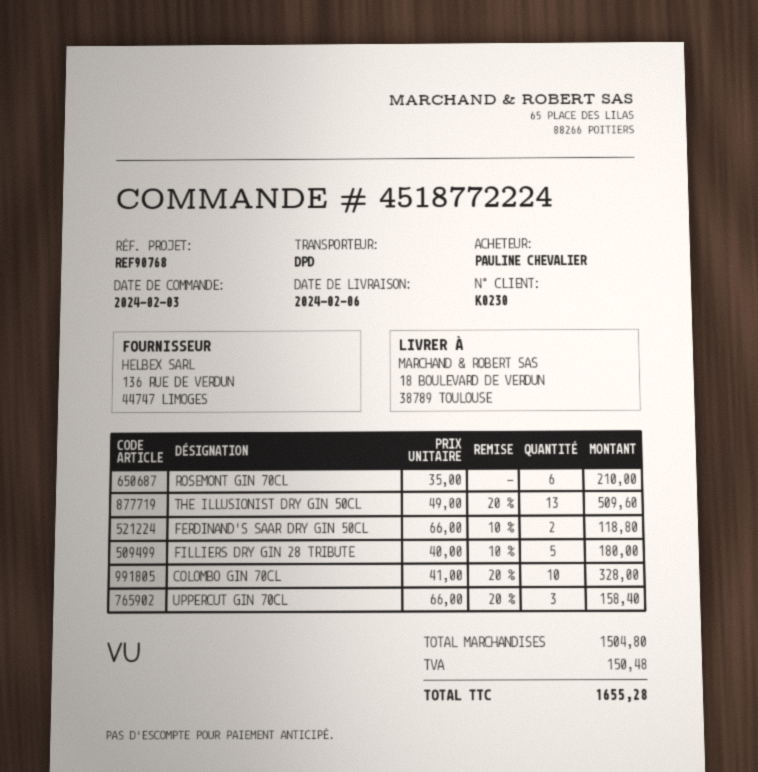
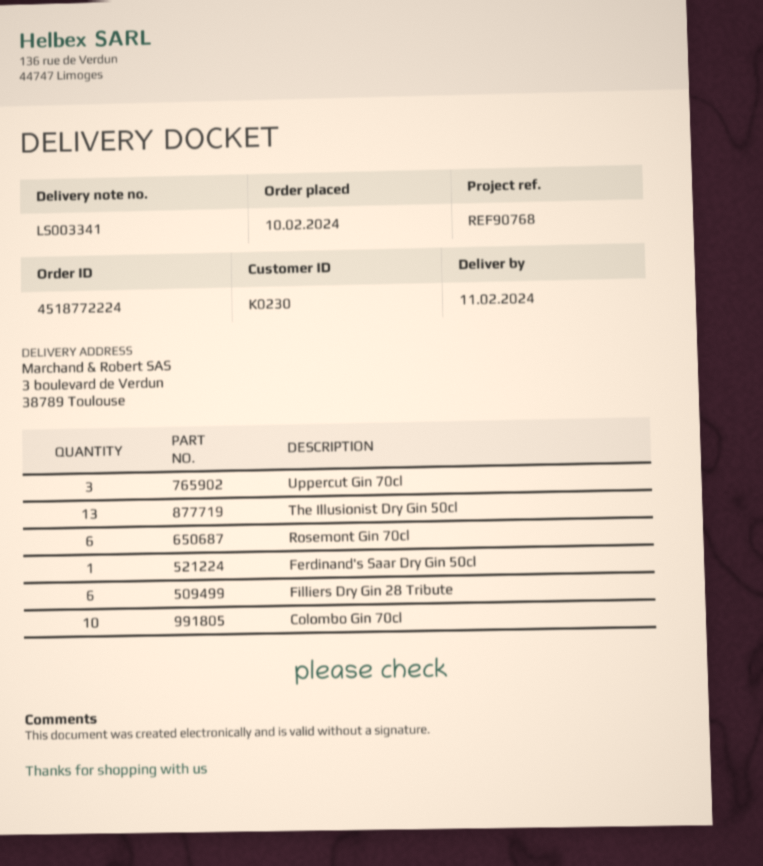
order date: 2024-02-03 -> 2024-02-10
delivery date: 2024-02-06 -> 2024-02-11
ship to: 18 BOULEVARD DE VERDUN, 38789 TOULOUSE -> 3 boulevard de Verdun, 38789 Toulouse
FERDINAND'S SAAR DRY GIN 50CL: 2 -> 1
FILLIERS DRY GIN 28 TRIBUTE: 5 -> 6

